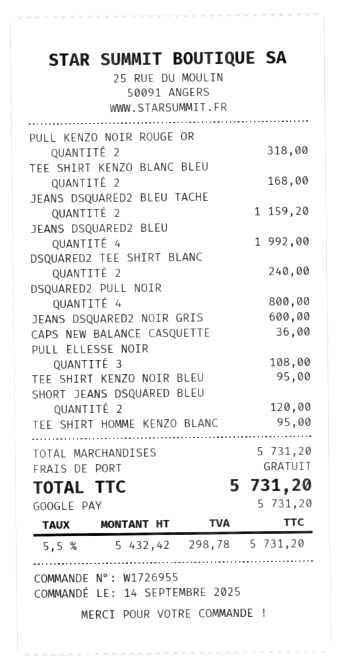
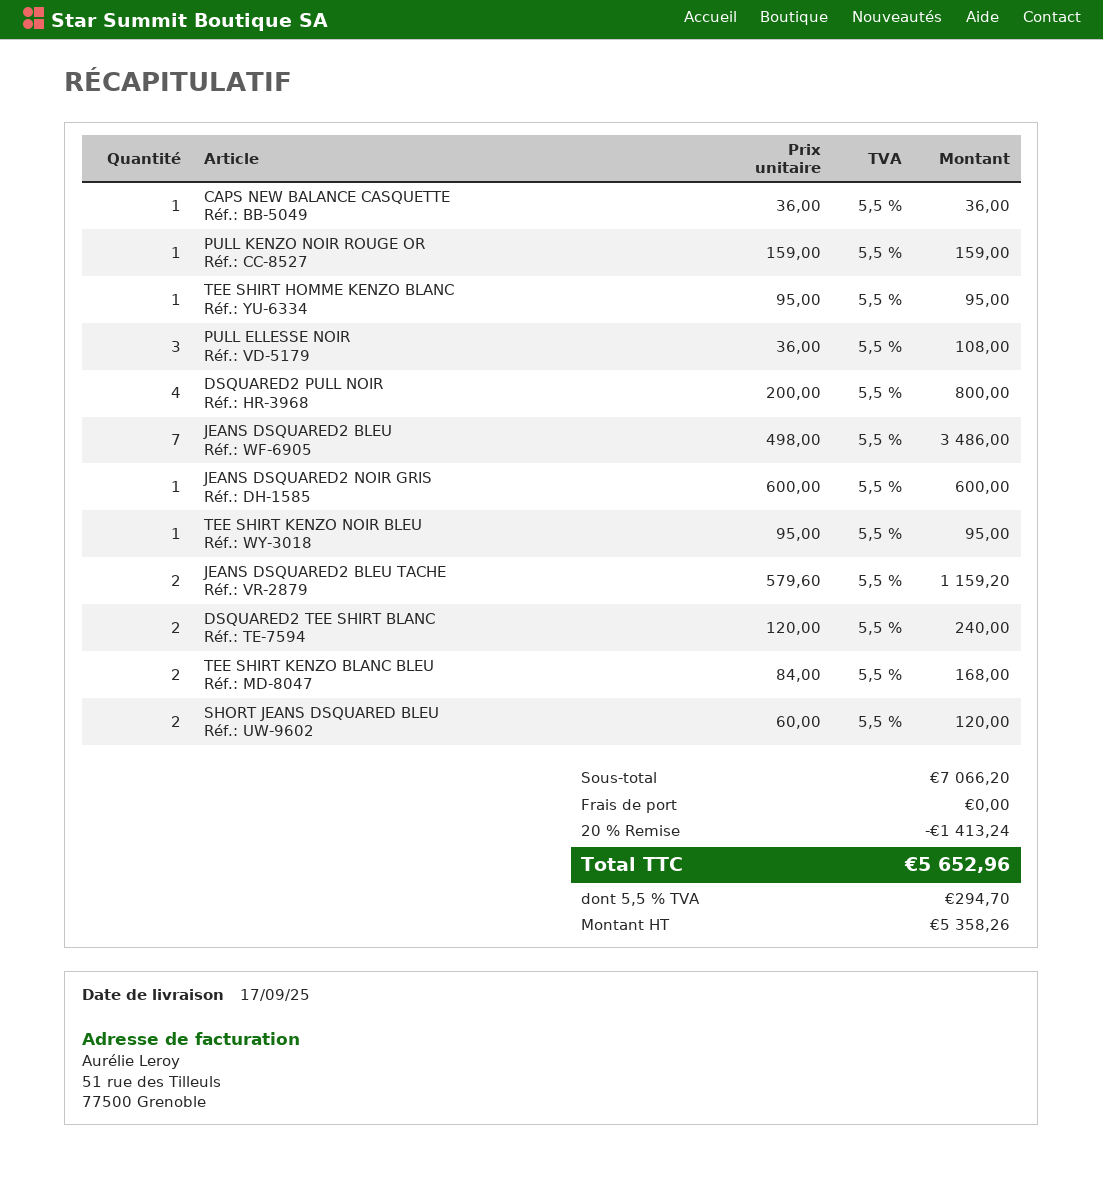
PULL KENZO NOIR ROUGE OR: 2 for 318.00 -> 1 for 159.00
JEANS DSQUARED2 BLEU: 4 for 1992.00 -> 7 for 3486.00
subtotal: 5731.20 -> 7066.20
discount: none -> 20% = 1413.24
net: 5432.42 -> 5358.26
tax: 5.5% = 298.78 -> 5.5% = 294.70
total: 5731.20 -> 5652.96

